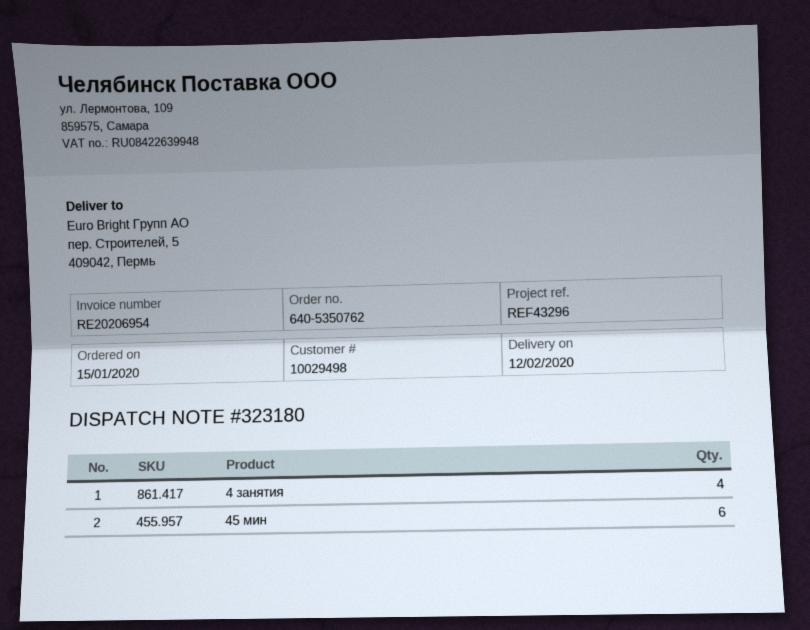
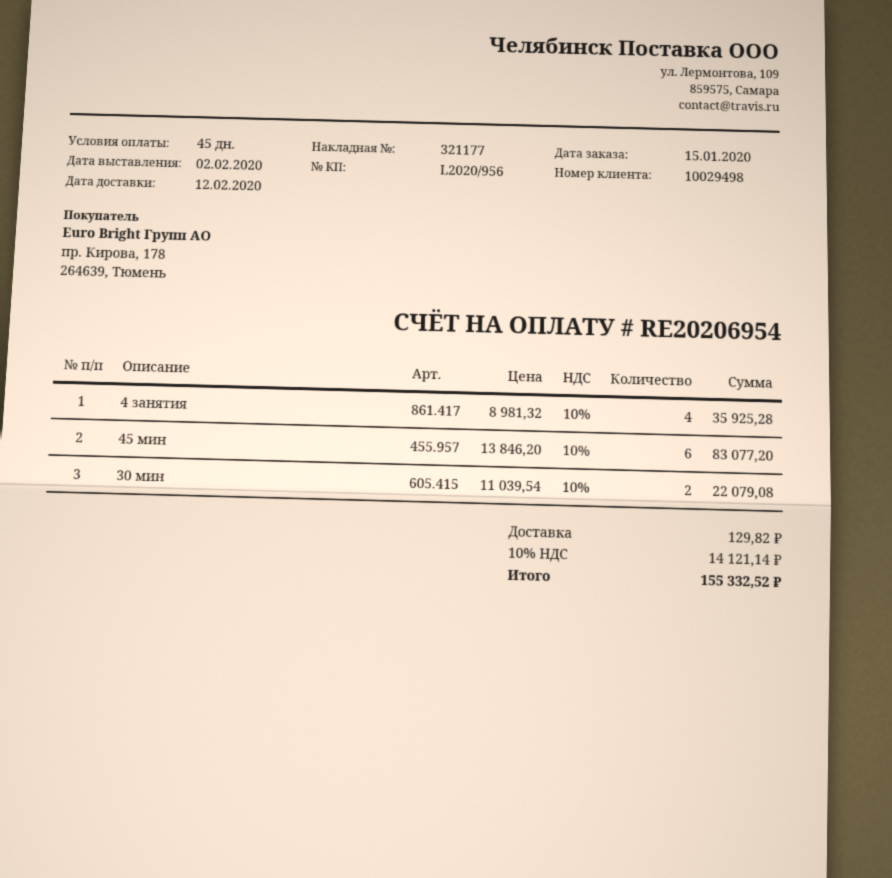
delivery note number: 323180 -> 321177
30 мин: none -> 2

